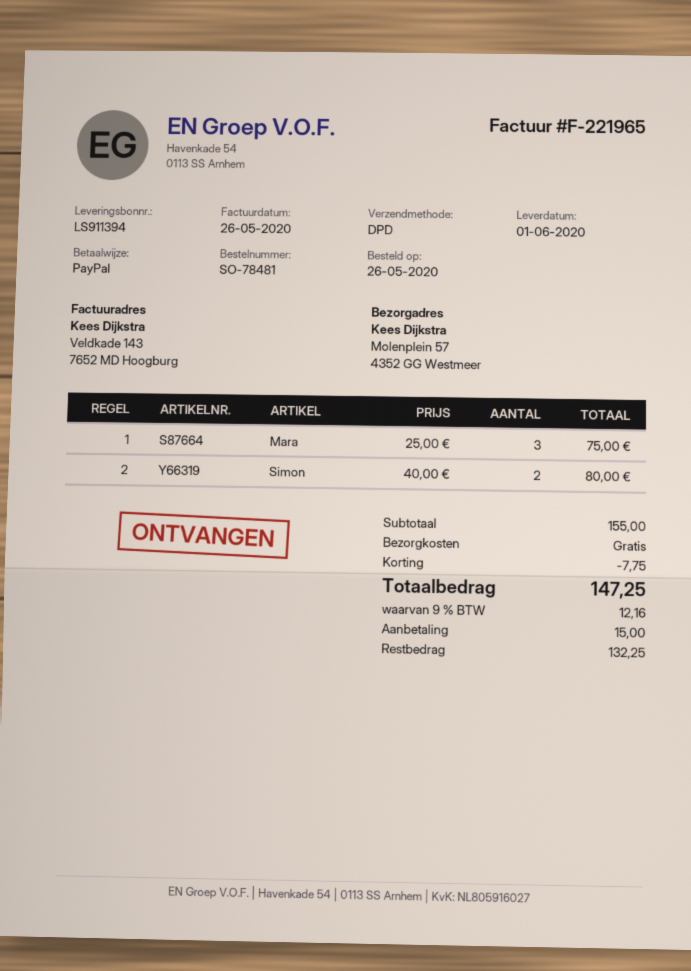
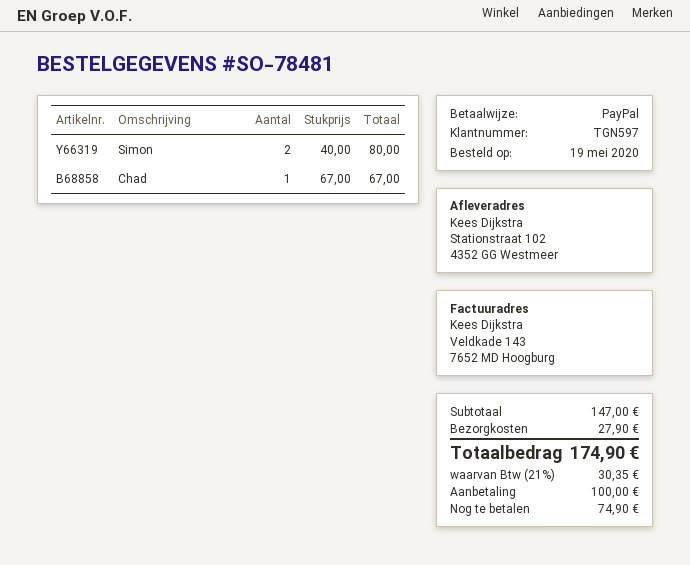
order date: 2020-05-26 -> 2020-05-19
ship to: Molenplein 57, 4352 GG Westmeer -> Stationstraat 102, 4352 GG Westmeer
Mara: 3 x 25.00 = 75.00 -> none
Chad: none -> 1 x 67.00 = 67.00
subtotal: 155.00 -> 147.00
discount: 7.75 -> none
shipping: 0.00 -> 27.90
tax: 9% = 12.16 -> 21% = 30.35
total: 147.25 -> 174.90
deposit: 15.00 -> 100.00
balance: 132.25 -> 74.90

